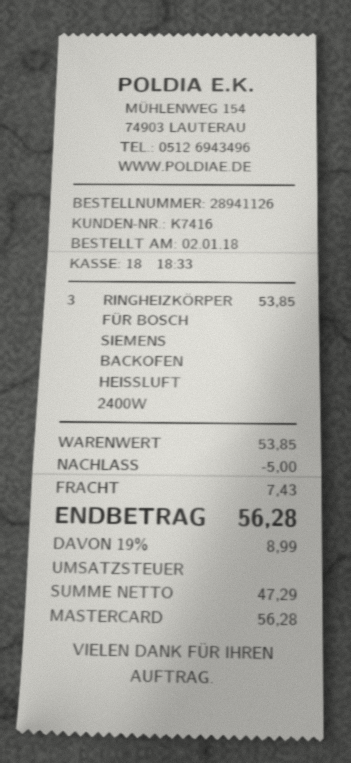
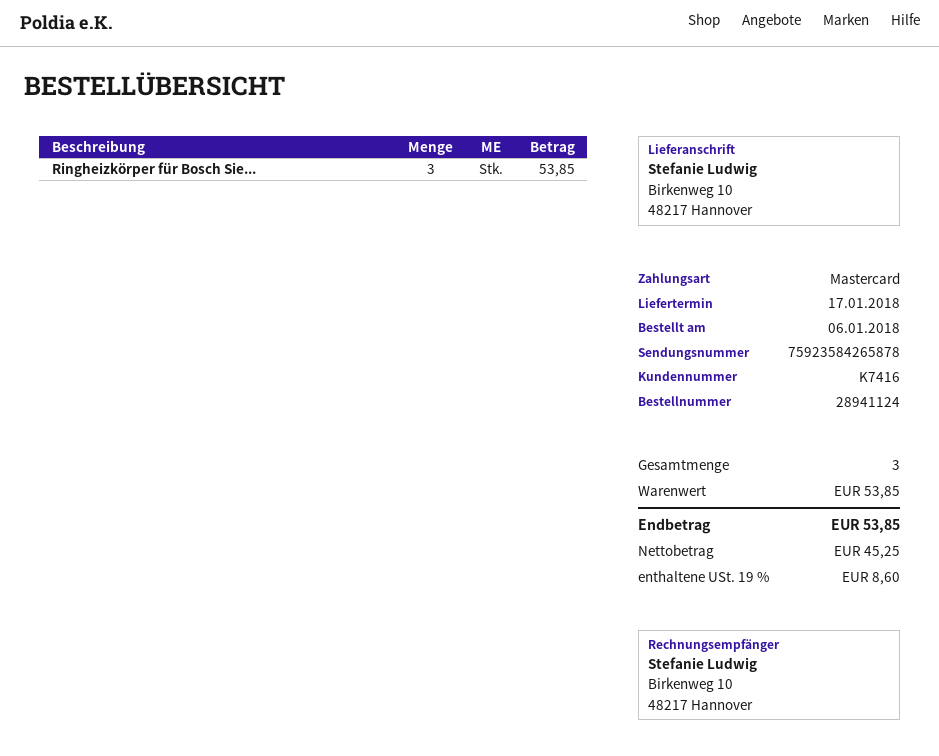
order number: 28941126 -> 28941124
order date: 2018-01-02 -> 2018-01-06
discount: 5.00 -> none
shipping: 7.43 -> none
net: 47.29 -> 45.25
tax: 19% = 8.99 -> 19% = 8.60
total: 56.28 -> 53.85

